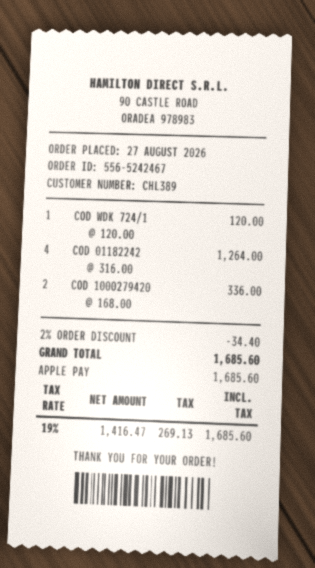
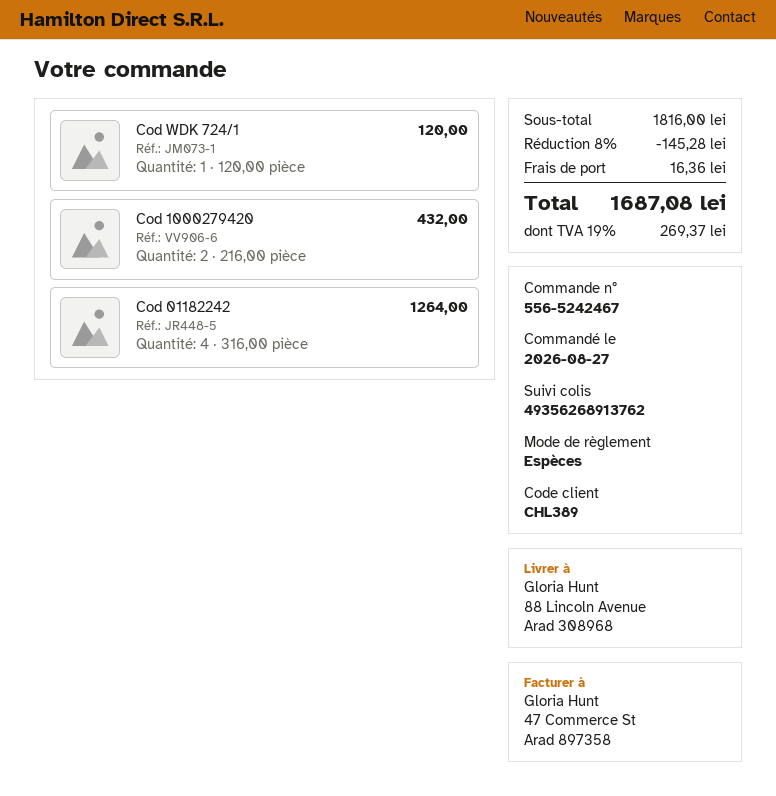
payment method: Apple Pay -> cash
COD 1000279420: 2 x 168.00 = 336.00 -> 2 x 216.00 = 432.00
discount: 2% = 34.40 -> 8% = 145.28
shipping: none -> 16.36
tax: 19% = 269.13 -> 19% = 269.37
total: 1685.60 -> 1687.08

